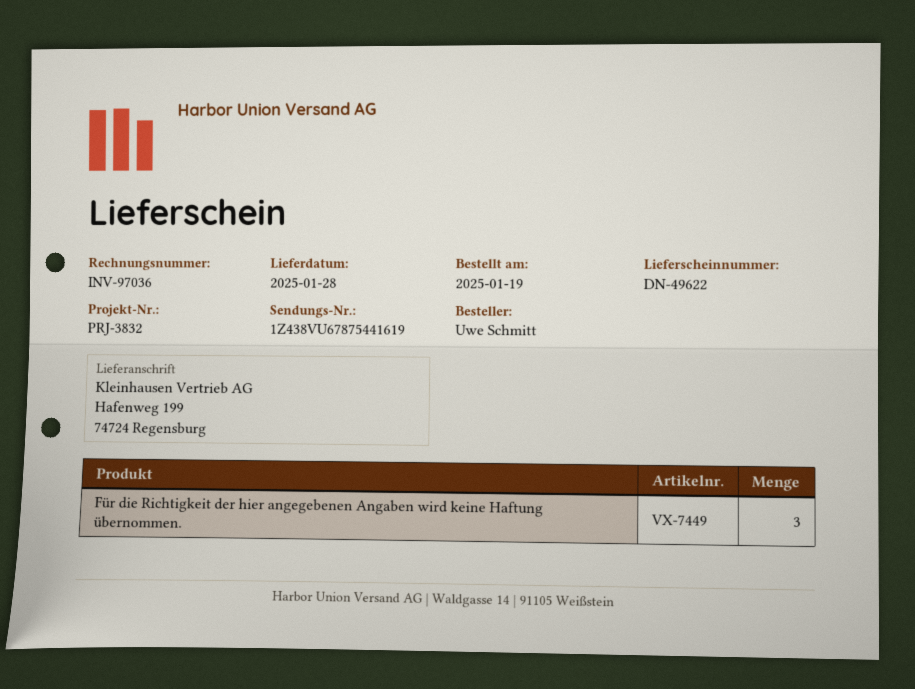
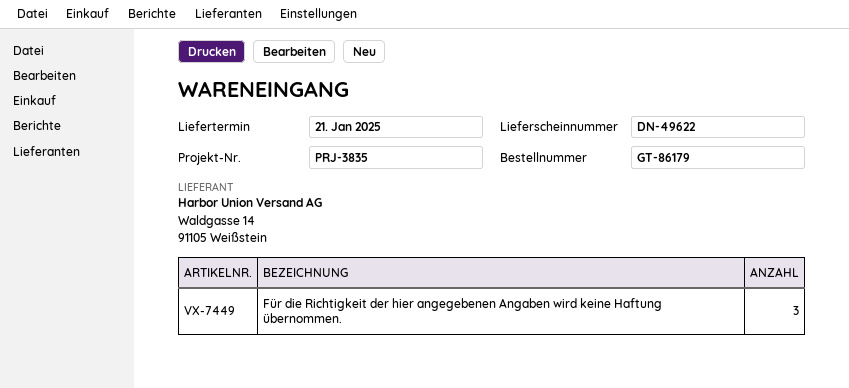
delivery date: 2025-01-28 -> 2025-01-21
reference: PRJ-3832 -> PRJ-3835

